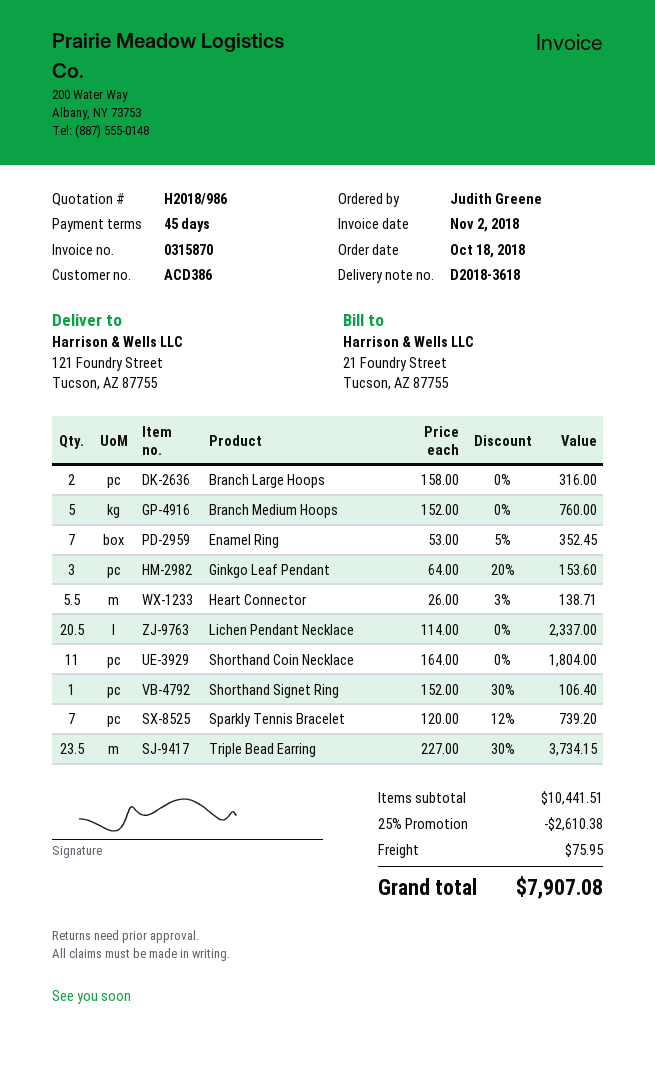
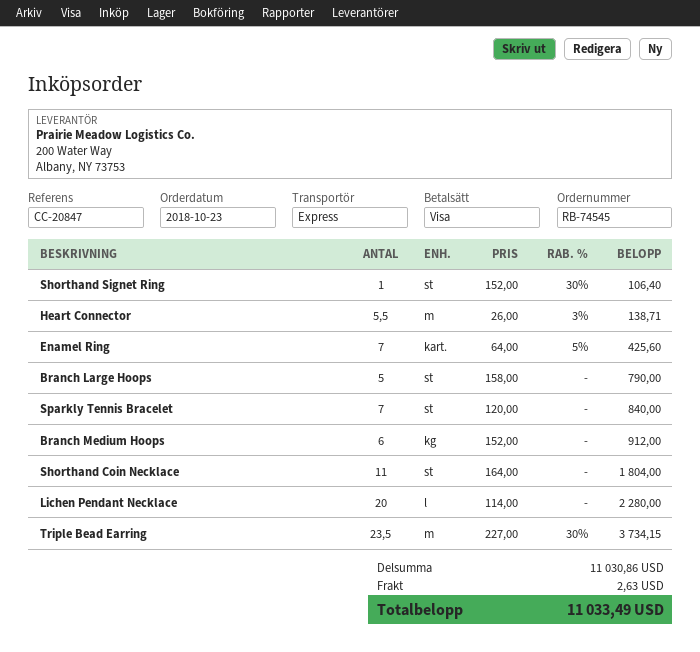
order date: 2018-10-18 -> 2018-10-23
Branch Large Hoops: 2 x 158.00 = 316.00 -> 5 x 158.00 = 790.00
Branch Medium Hoops: 5 x 152.00 = 760.00 -> 6 x 152.00 = 912.00
Enamel Ring: 7 x 53.00 - 5% = 352.45 -> 7 x 64.00 - 5% = 425.60
Ginkgo Leaf Pendant: 3 x 64.00 - 20% = 153.60 -> none
Lichen Pendant Necklace: 20.5 x 114.00 = 2337.00 -> 20 x 114.00 = 2280.00
Sparkly Tennis Bracelet: 7 x 120.00 - 12% = 739.20 -> 7 x 120.00 = 840.00
subtotal: 10441.51 -> 11030.86
discount: 25% = 2610.38 -> none
shipping: 75.95 -> 2.63
total: 7907.08 -> 11033.49

